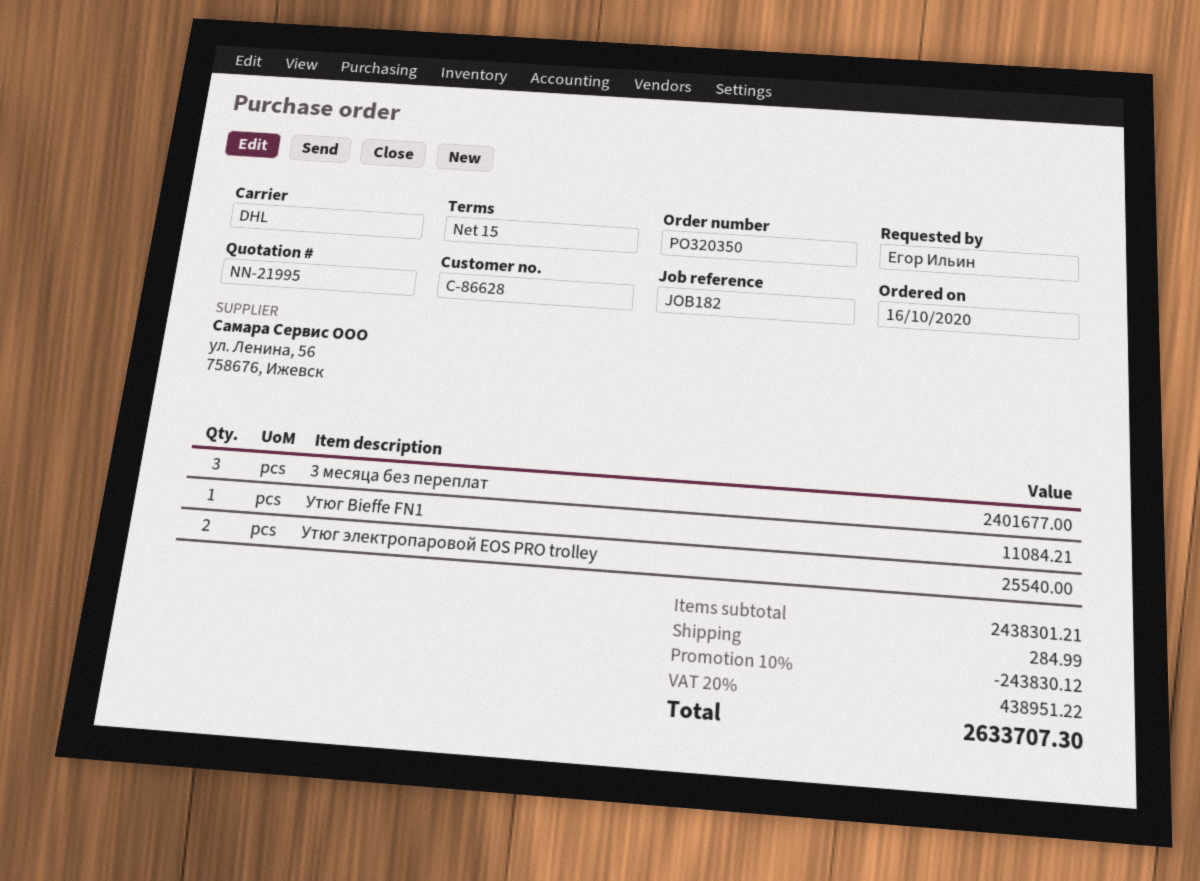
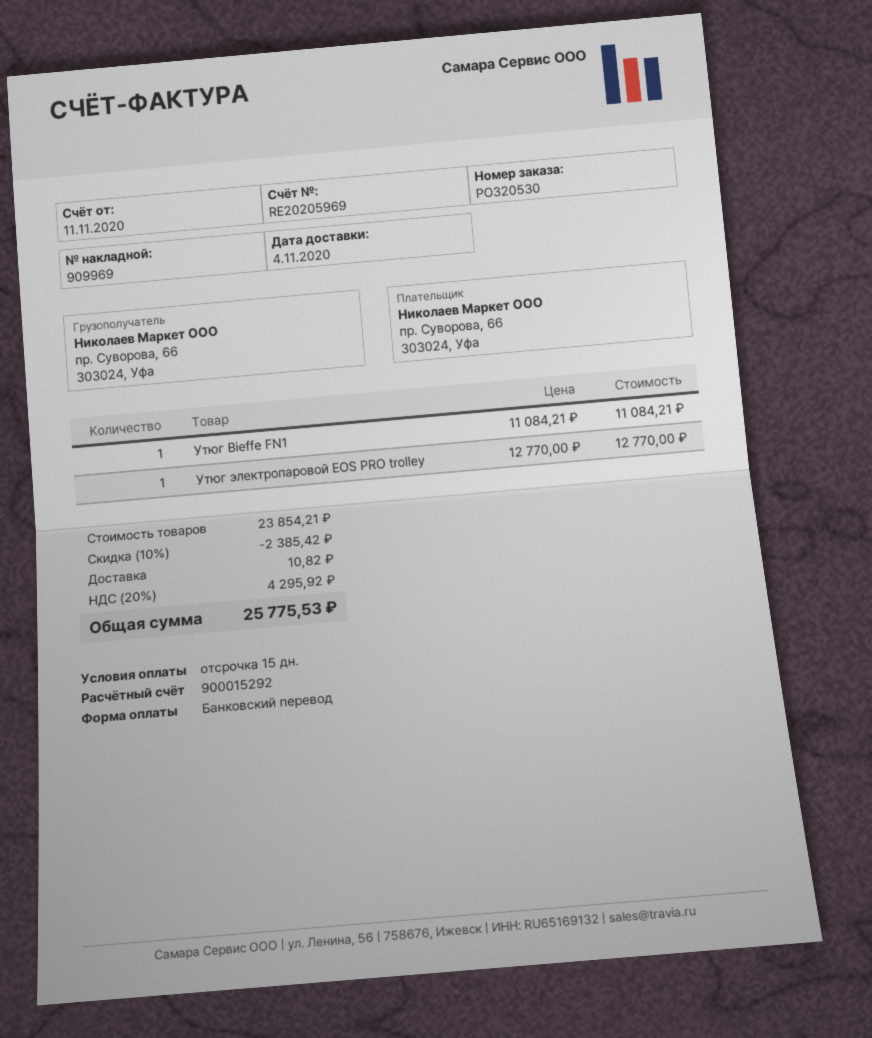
order number: PO320350 -> PO320530
3 месяца без переплат: 3 for 2401677.00 -> none
Утюг электропаровой EOS PRO trolley: 2 for 25540.00 -> 1 for 12770.00
subtotal: 2438301.21 -> 23854.21
discount: 10% = 243830.12 -> 10% = 2385.42
shipping: 284.99 -> 10.82
tax: 20% = 438951.22 -> 20% = 4295.92
total: 2633707.30 -> 25775.53

